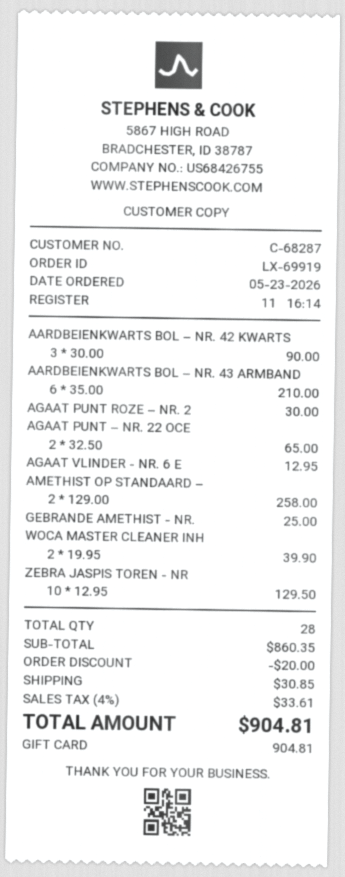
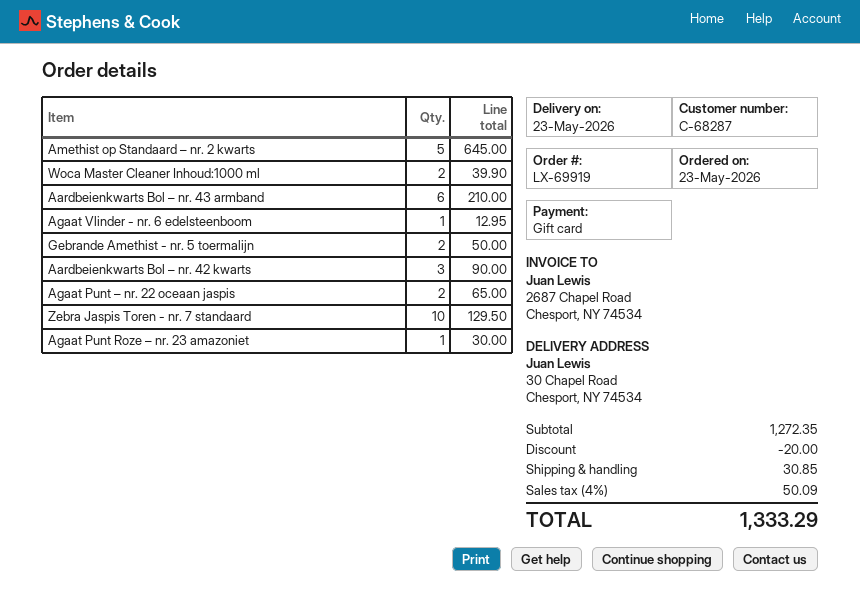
AMETHIST OP STANDAARD –: 2 for 258.00 -> 5 for 645.00
GEBRANDE AMETHIST - NR.: 1 for 25.00 -> 2 for 50.00
subtotal: 860.35 -> 1272.35
tax: 4% = 33.61 -> 4% = 50.09
total: 904.81 -> 1333.29

